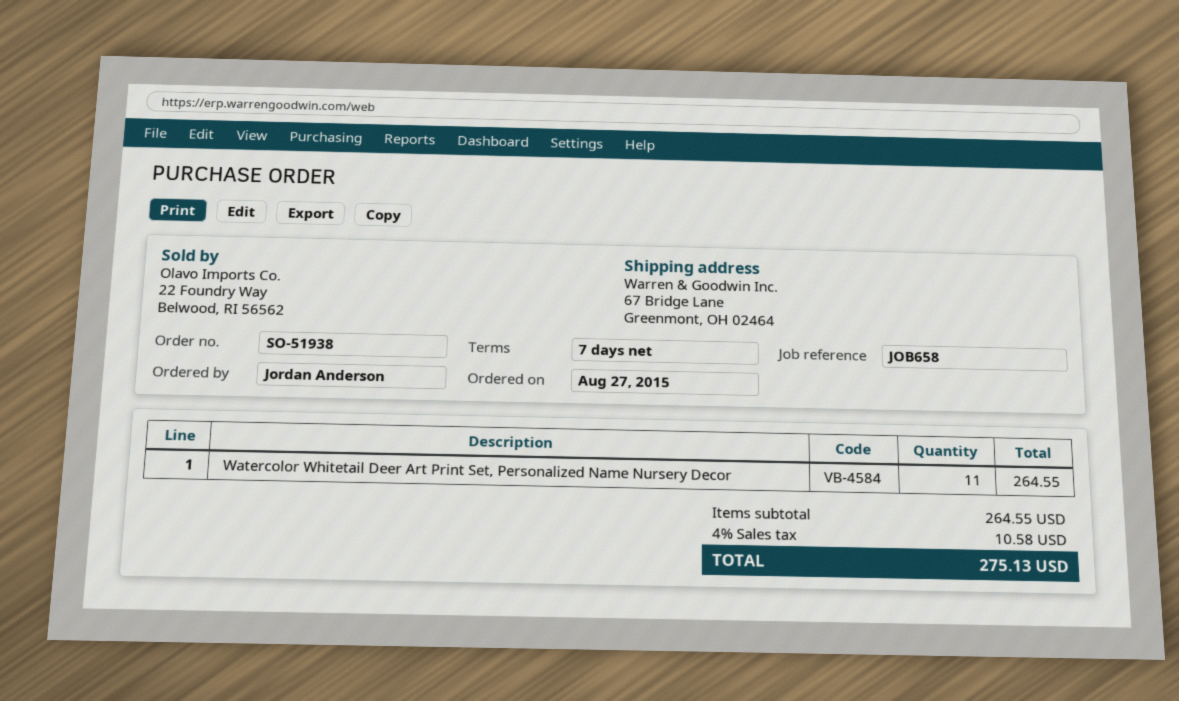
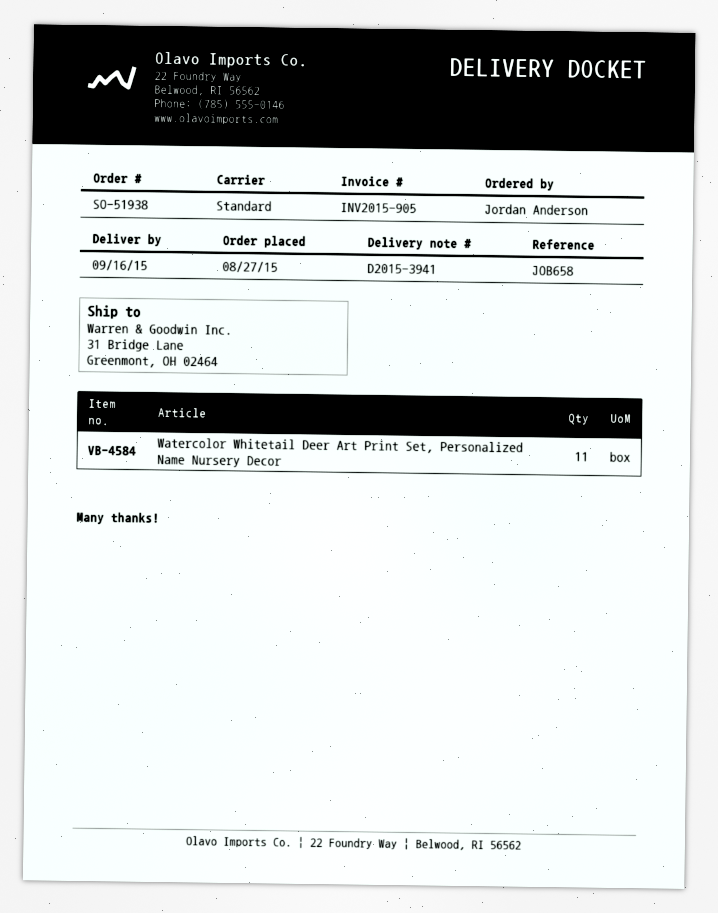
ship to: 67 Bridge Lane, Greenmont, OH 02464 -> 31 Bridge Lane, Greenmont, OH 02464

